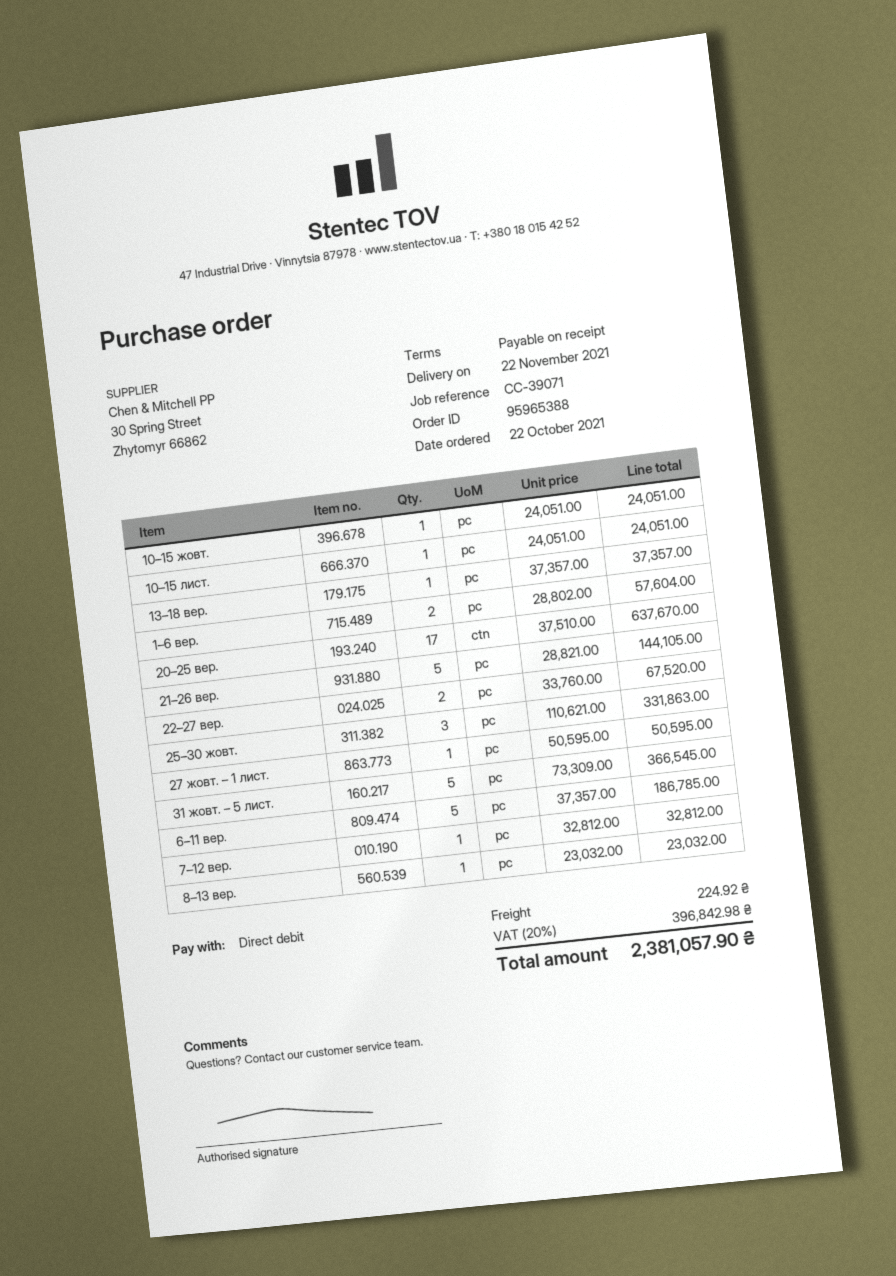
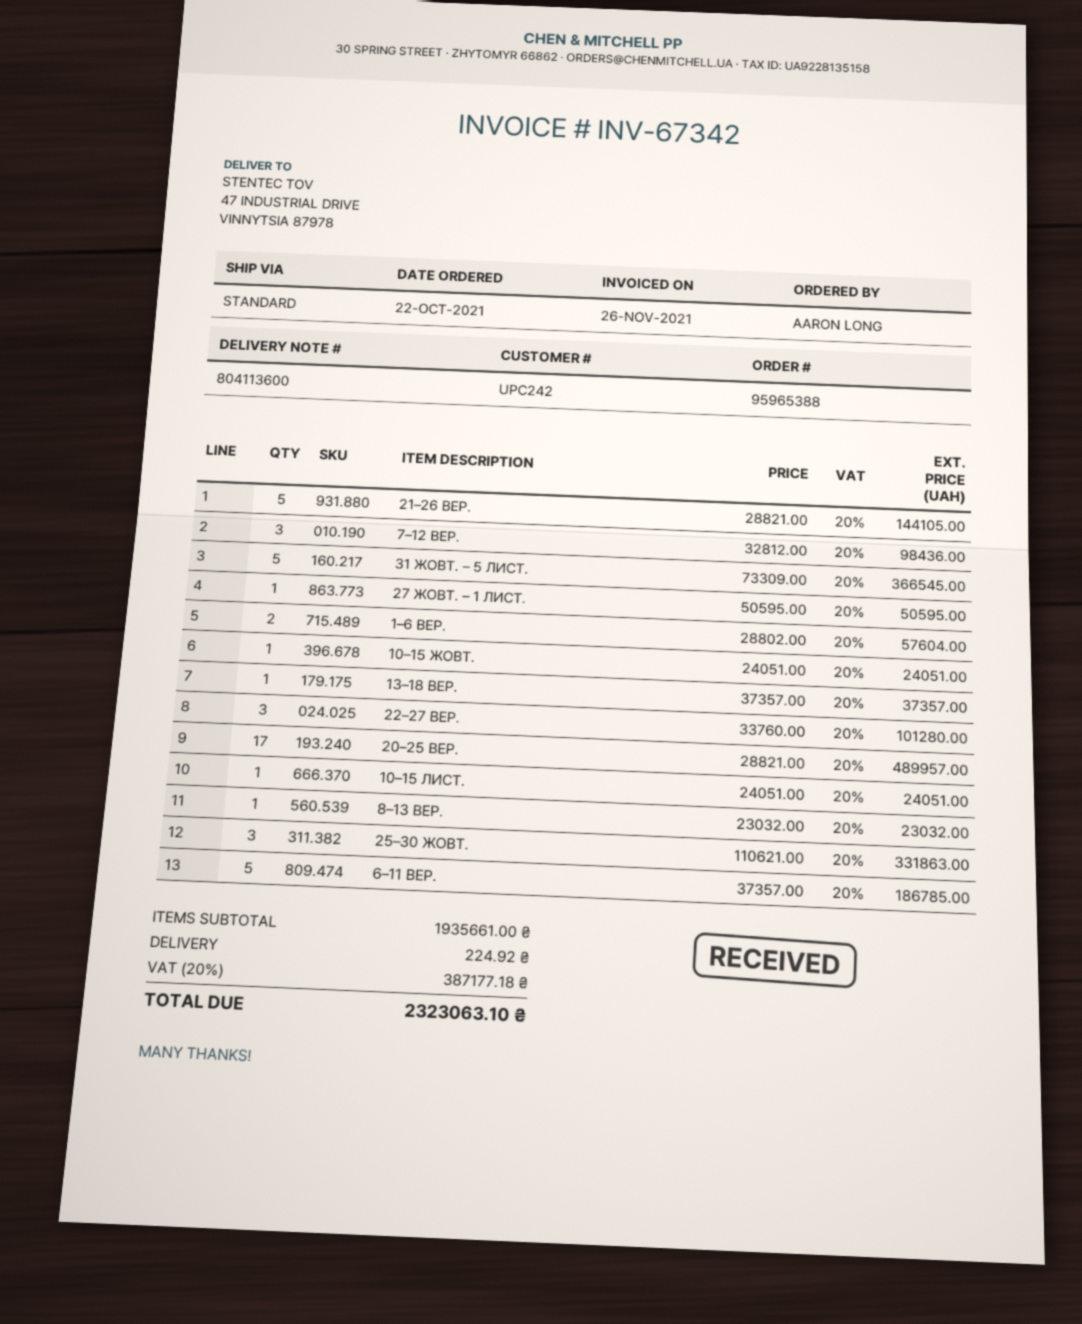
20–25 вер.: 17 x 37510.00 = 637670.00 -> 17 x 28821.00 = 489957.00
22–27 вер.: 2 x 33760.00 = 67520.00 -> 3 x 33760.00 = 101280.00
7–12 вер.: 1 x 32812.00 = 32812.00 -> 3 x 32812.00 = 98436.00
tax: 20% = 396842.98 -> 20% = 387177.18
total: 2381057.90 -> 2323063.10

